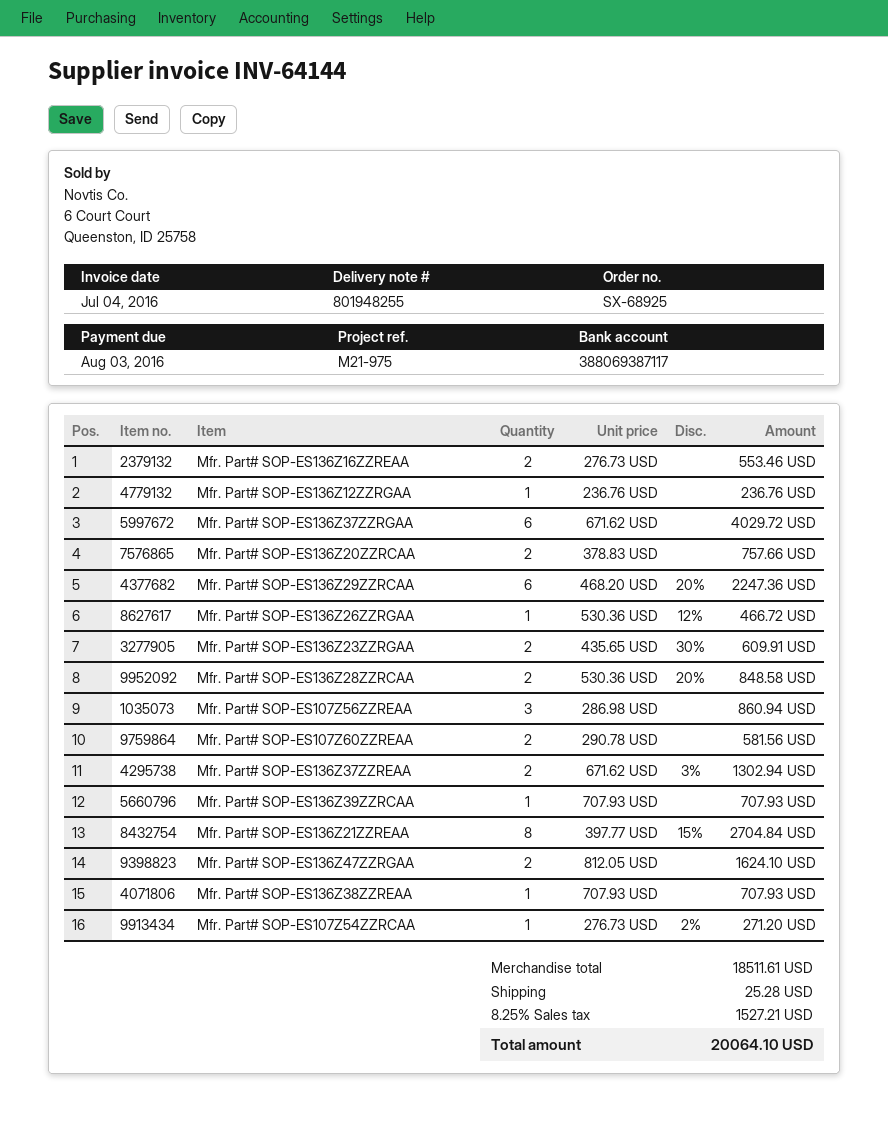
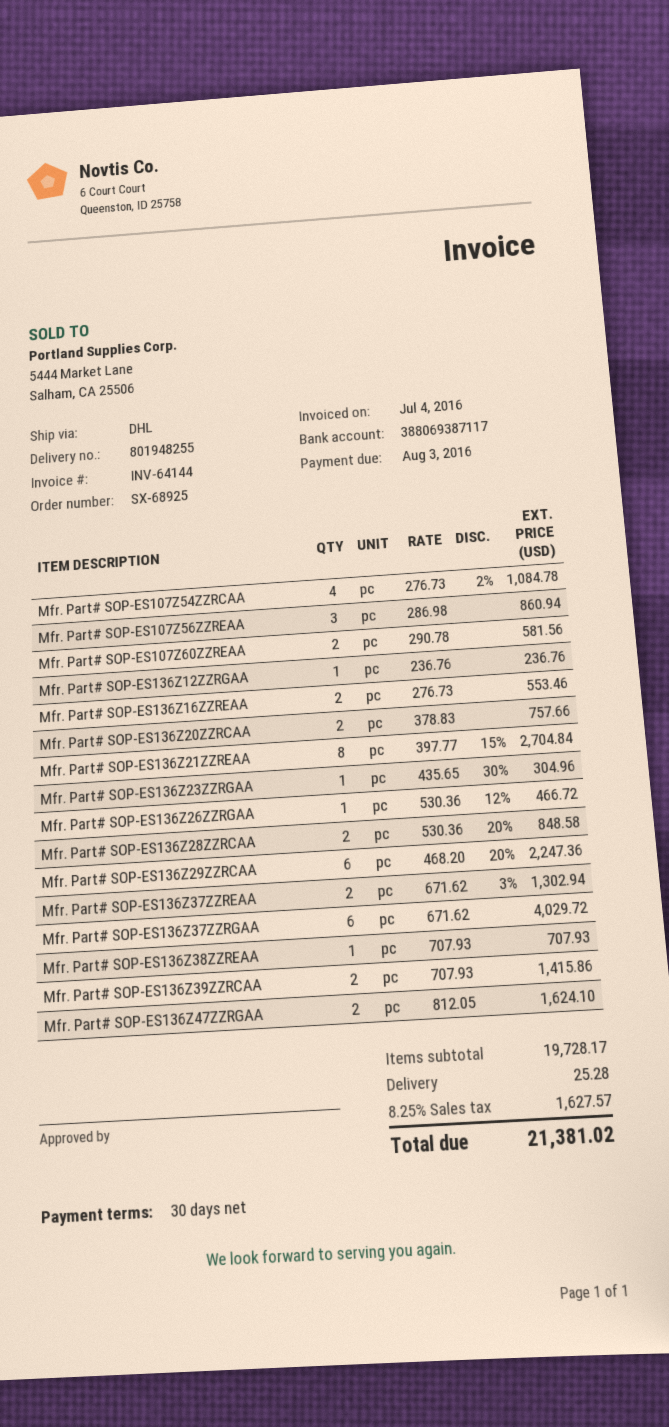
Mfr. Part# SOP-ES136Z23ZZRGAA: 2 x 435.65 - 30% = 609.91 -> 1 x 435.65 - 30% = 304.96
Mfr. Part# SOP-ES136Z39ZZRCAA: 1 x 707.93 = 707.93 -> 2 x 707.93 = 1415.86
Mfr. Part# SOP-ES107Z54ZZRCAA: 1 x 276.73 - 2% = 271.20 -> 4 x 276.73 - 2% = 1084.78
subtotal: 18511.61 -> 19728.17
tax: 8.25% = 1527.21 -> 8.25% = 1627.57
total: 20064.10 -> 21381.02

